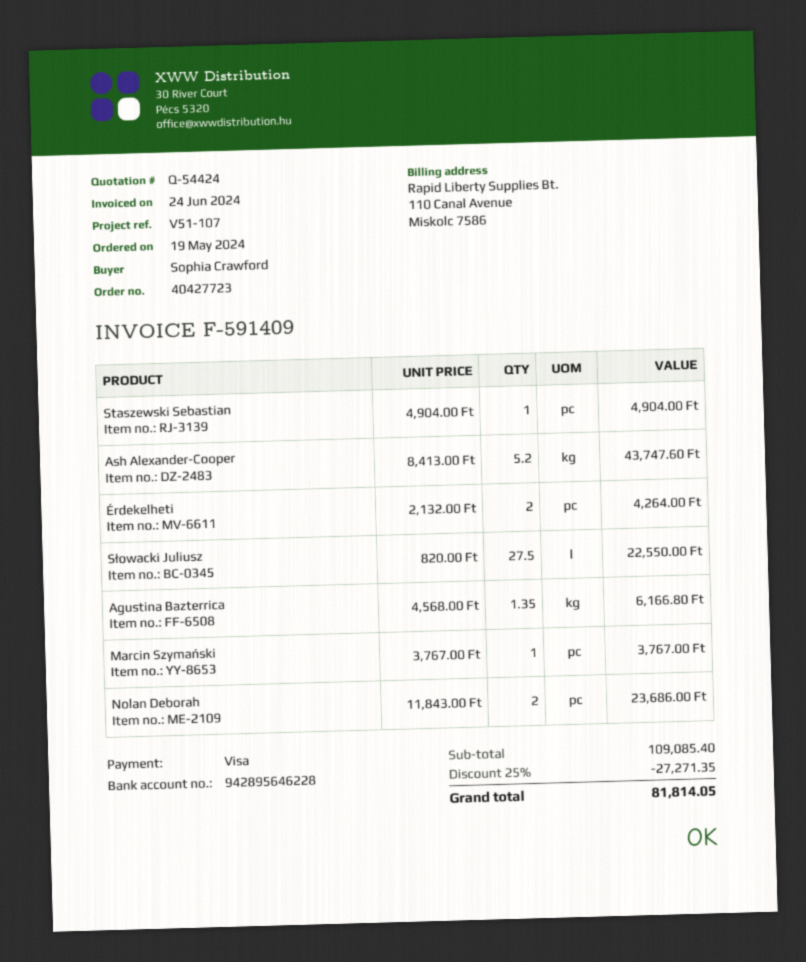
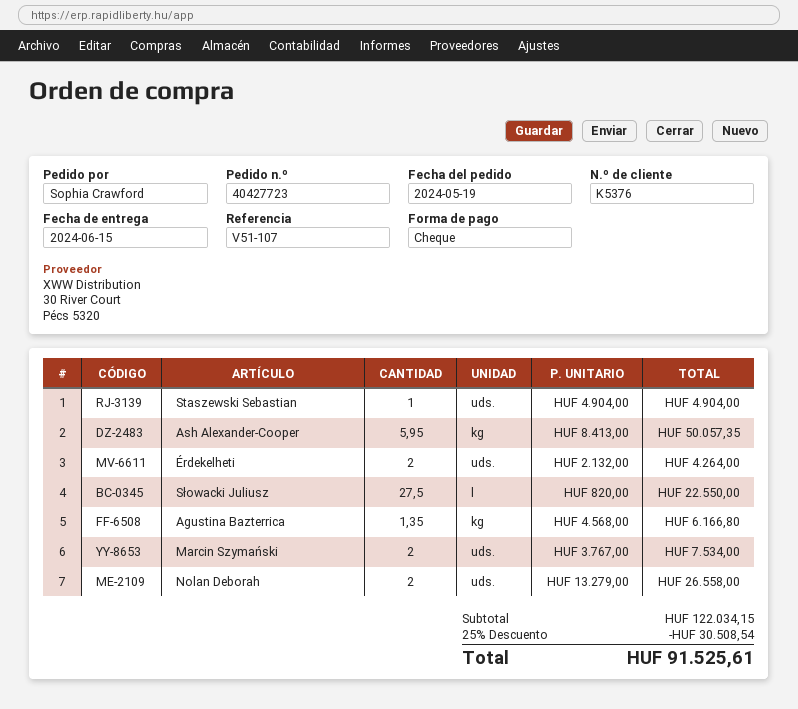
payment method: Visa -> cheque
Ash Alexander-Cooper: 5.2 x 8413.00 = 43747.60 -> 5.95 x 8413.00 = 50057.35
Marcin Szymański: 1 x 3767.00 = 3767.00 -> 2 x 3767.00 = 7534.00
Nolan Deborah: 2 x 11843.00 = 23686.00 -> 2 x 13279.00 = 26558.00
subtotal: 109085.40 -> 122034.15
discount: 25% = 27271.35 -> 25% = 30508.54
total: 81814.05 -> 91525.61

